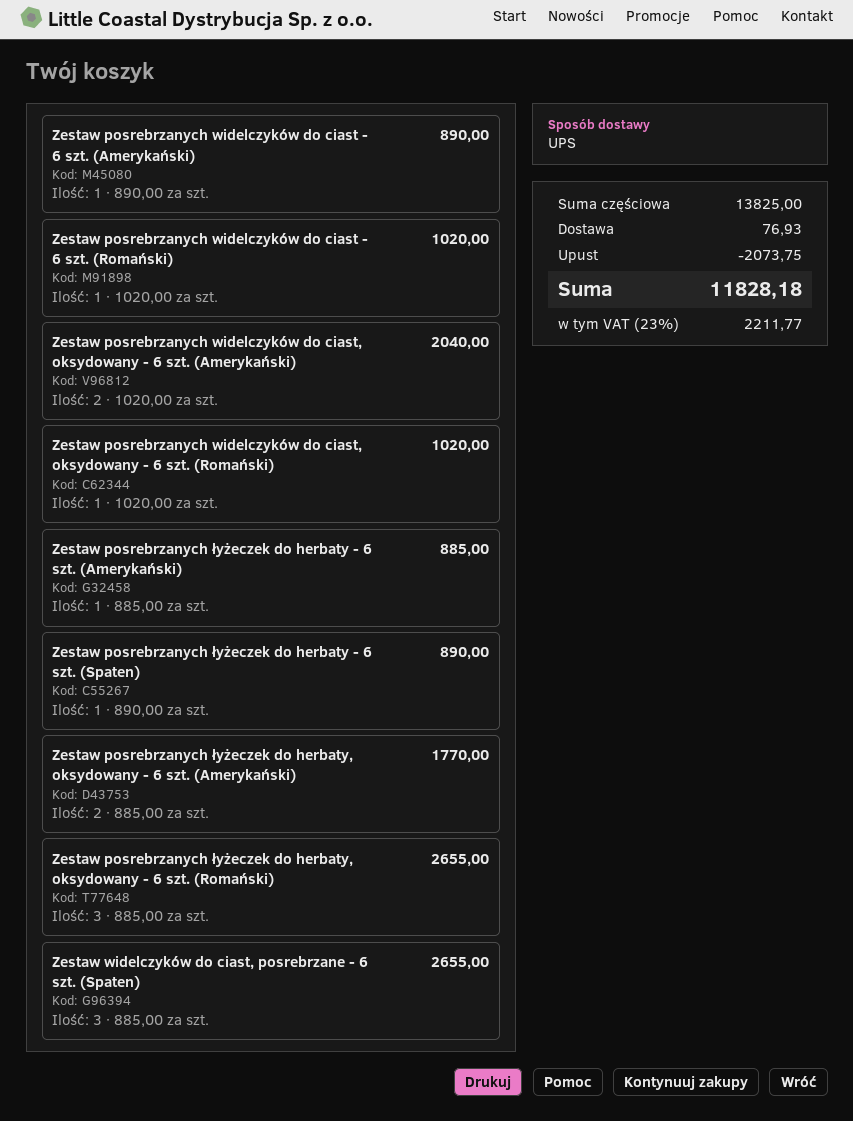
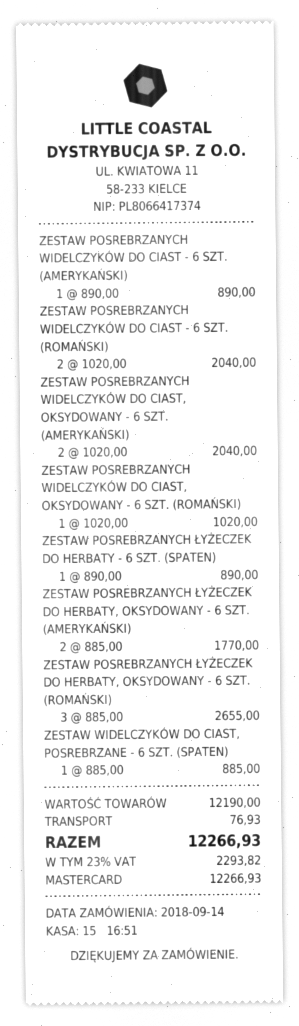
Zestaw posrebrzanych widelczyków do ciast - 6 szt. (Romański): 1 x 1020.00 = 1020.00 -> 2 x 1020.00 = 2040.00
Zestaw posrebrzanych łyżeczek do herbaty - 6 szt. (Amerykański): 1 x 885.00 = 885.00 -> none
Zestaw widelczyków do ciast, posrebrzane - 6 szt. (Spaten): 3 x 885.00 = 2655.00 -> 1 x 885.00 = 885.00
subtotal: 13825.00 -> 12190.00
discount: 2073.75 -> none
tax: 23% = 2211.77 -> 23% = 2293.82
total: 11828.18 -> 12266.93

